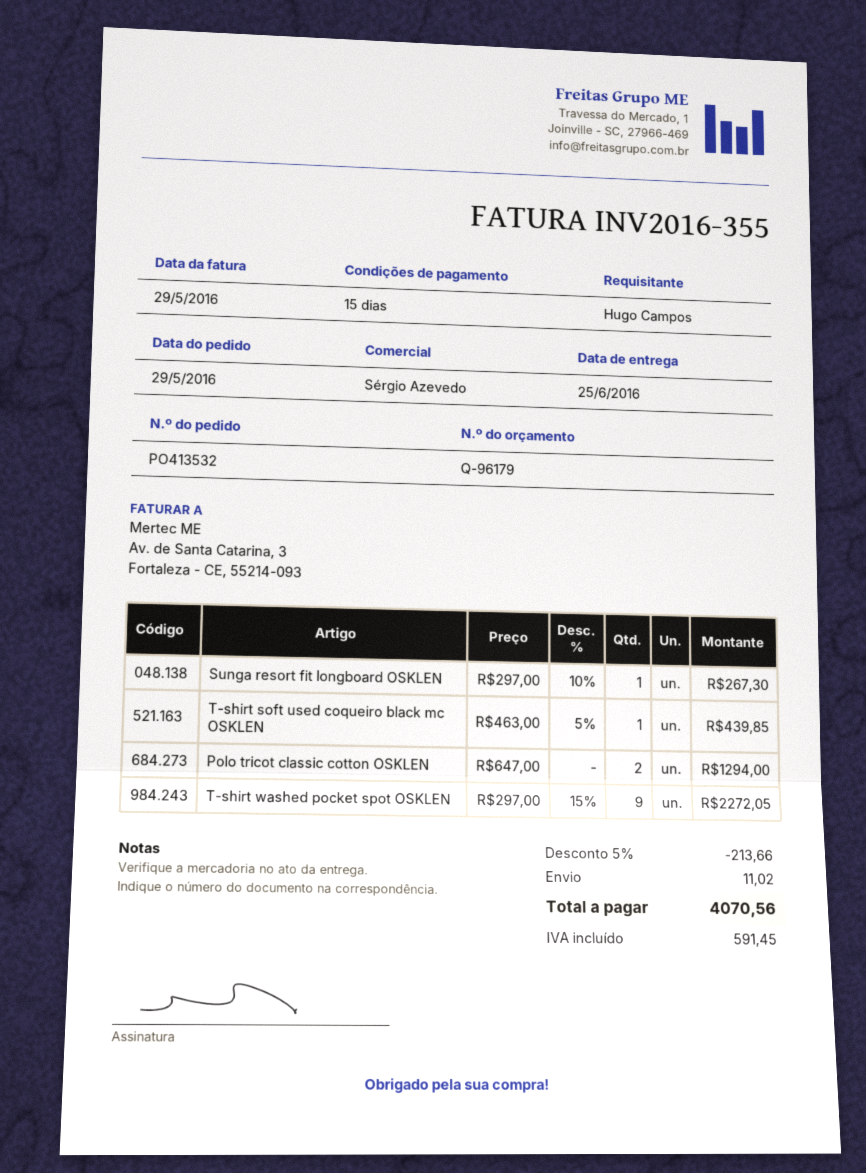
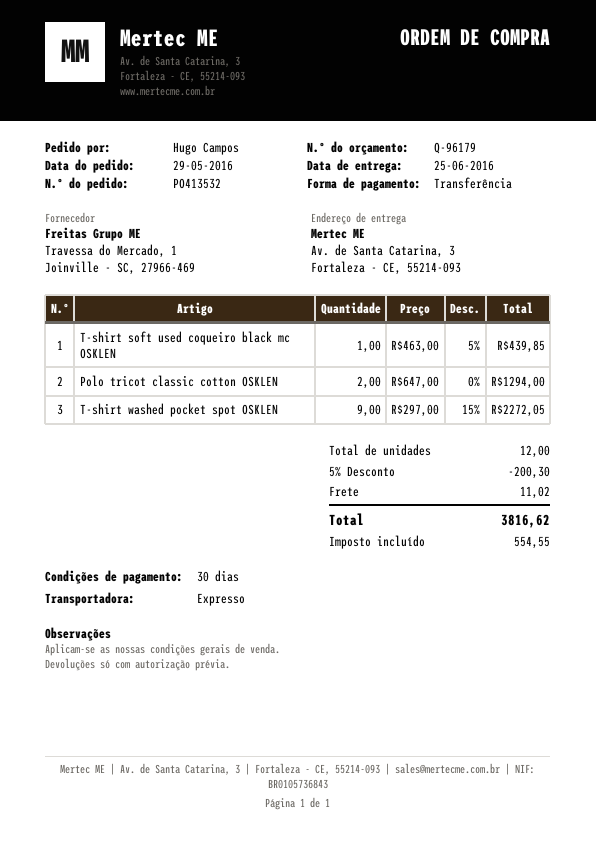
payment terms: 15 days -> 30 days
Sunga resort fit longboard OSKLEN: 1 x 297.00 - 10% = 267.30 -> none
discount: 5% = 213.66 -> 5% = 200.30
tax: 591.45 -> 554.55
total: 4070.56 -> 3816.62

